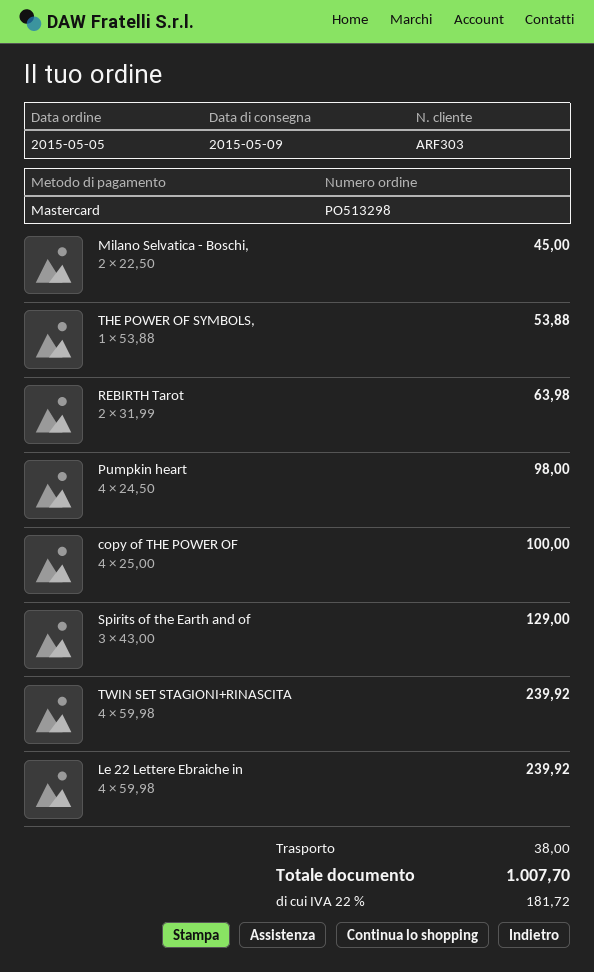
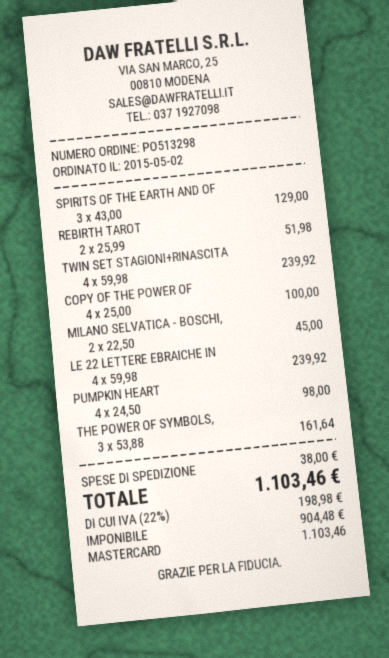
order date: 2015-05-05 -> 2015-05-02
THE POWER OF SYMBOLS,: 1 x 53.88 = 53.88 -> 3 x 53.88 = 161.64
REBIRTH Tarot: 2 x 31.99 = 63.98 -> 2 x 25.99 = 51.98
tax: 22% = 181.72 -> 22% = 198.98
total: 1007.70 -> 1103.46

